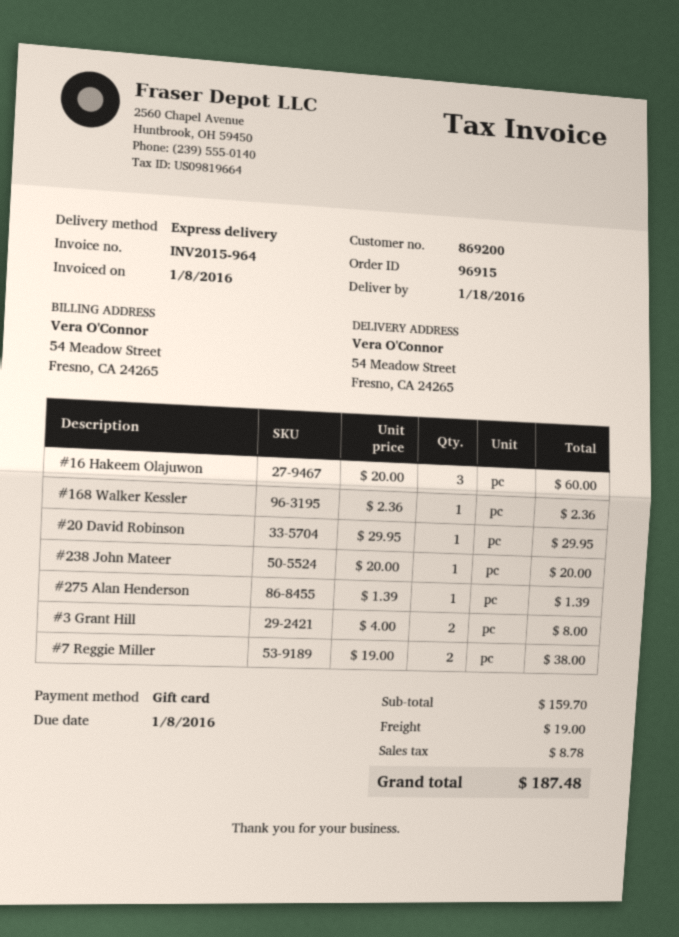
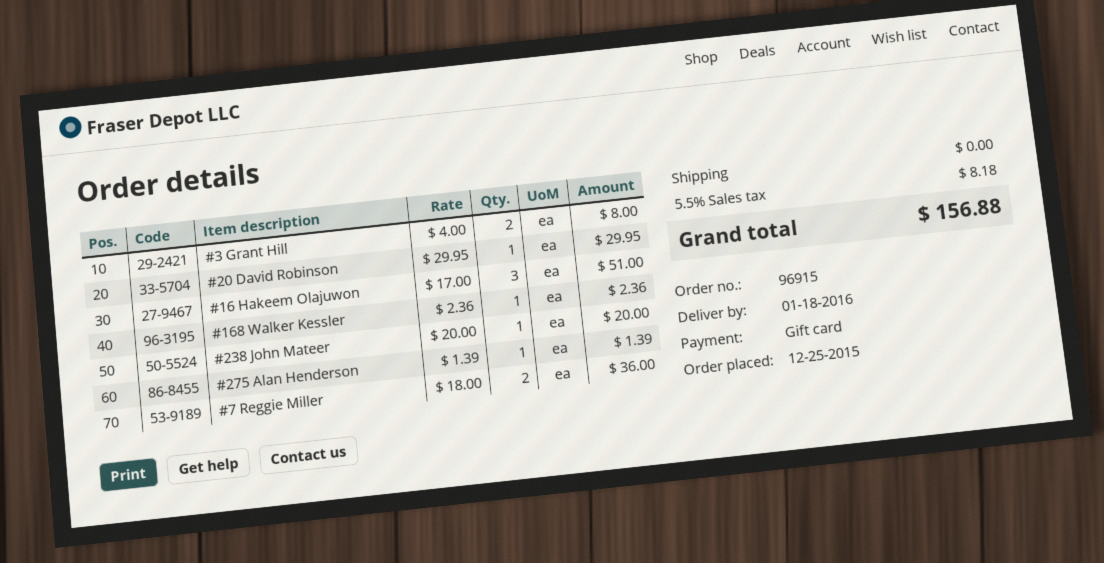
#16 Hakeem Olajuwon: 3 x 20.00 = 60.00 -> 3 x 17.00 = 51.00
#7 Reggie Miller: 2 x 19.00 = 38.00 -> 2 x 18.00 = 36.00
shipping: 19.00 -> 0.00
tax: 8.78 -> 8.18
total: 187.48 -> 156.88

